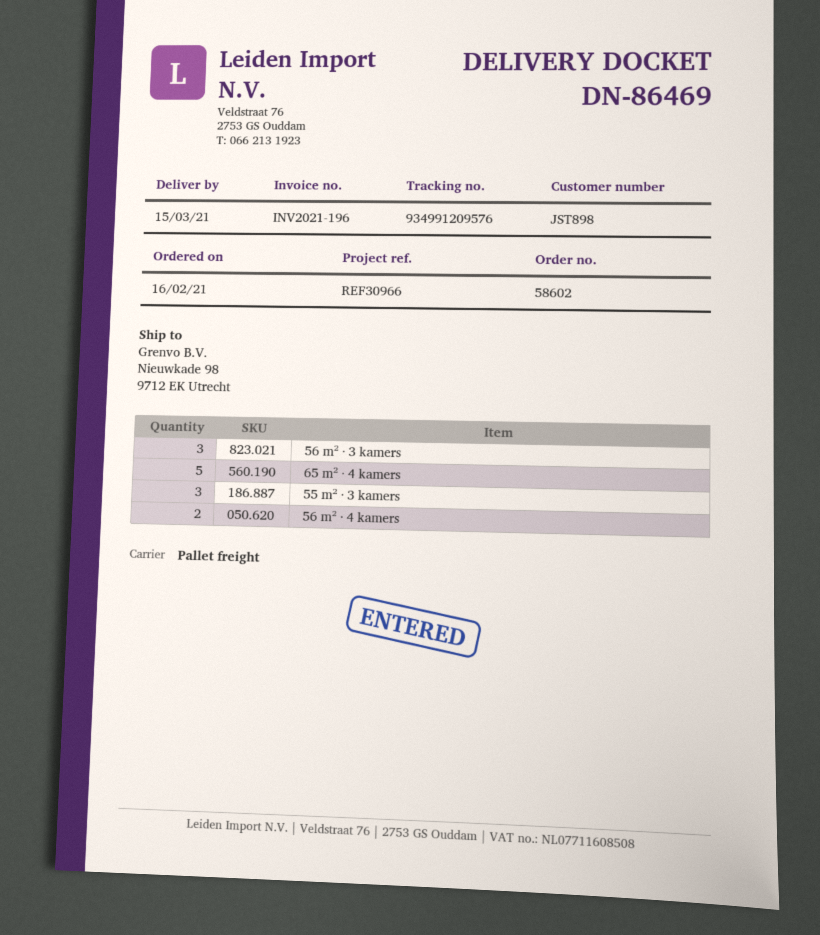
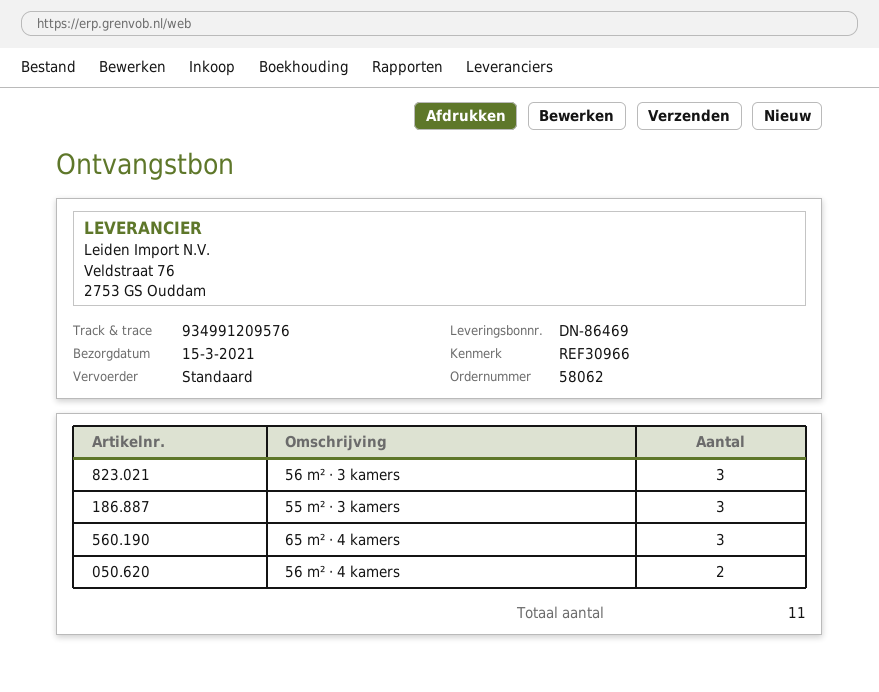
order number: 58602 -> 58062
shipping method: pallet freight -> standard
65 m² · 4 kamers: 5 -> 3

